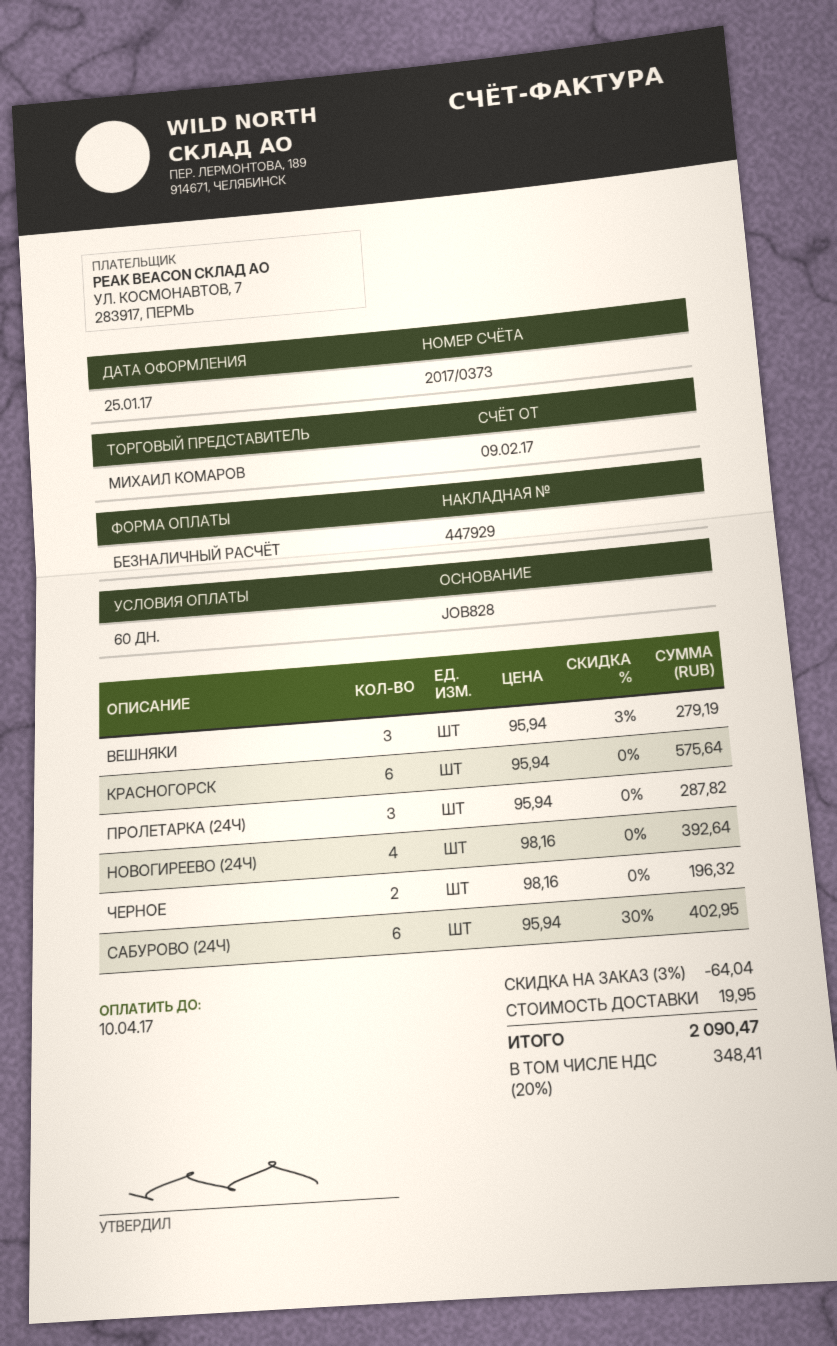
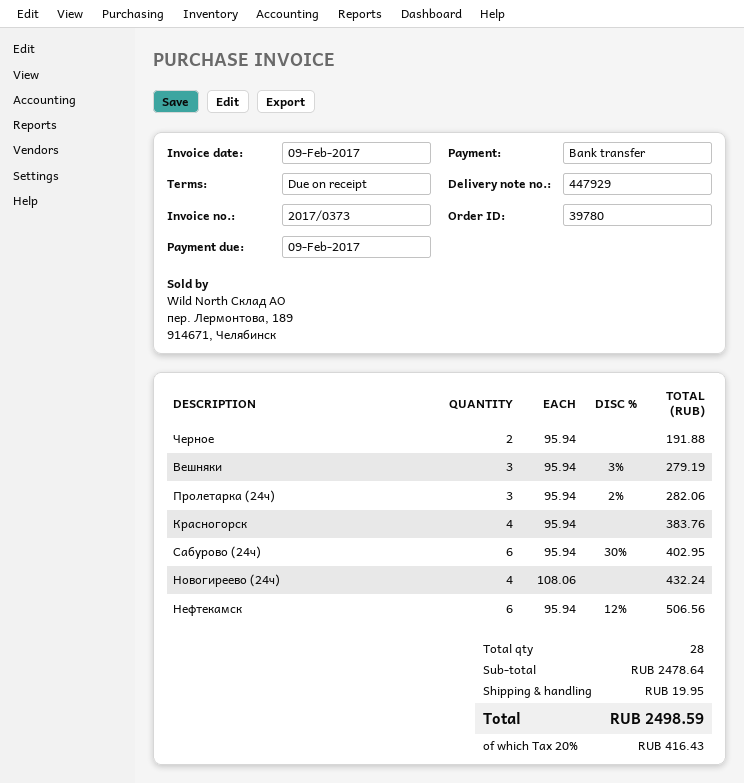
payment terms: 60 days -> on receipt
due date: 2017-04-10 -> 2017-02-09
КРАСНОГОРСК: 6 x 95.94 = 575.64 -> 4 x 95.94 = 383.76
ПРОЛЕТАРКА (24Ч): 3 x 95.94 = 287.82 -> 3 x 95.94 - 2% = 282.06
НОВОГИРЕЕВО (24Ч): 4 x 98.16 = 392.64 -> 4 x 108.06 = 432.24
ЧЕРНОЕ: 2 x 98.16 = 196.32 -> 2 x 95.94 = 191.88
Нефтекамск: none -> 6 x 95.94 - 12% = 506.56
discount: 3% = 64.04 -> none
tax: 20% = 348.41 -> 20% = 416.43
total: 2090.47 -> 2498.59

